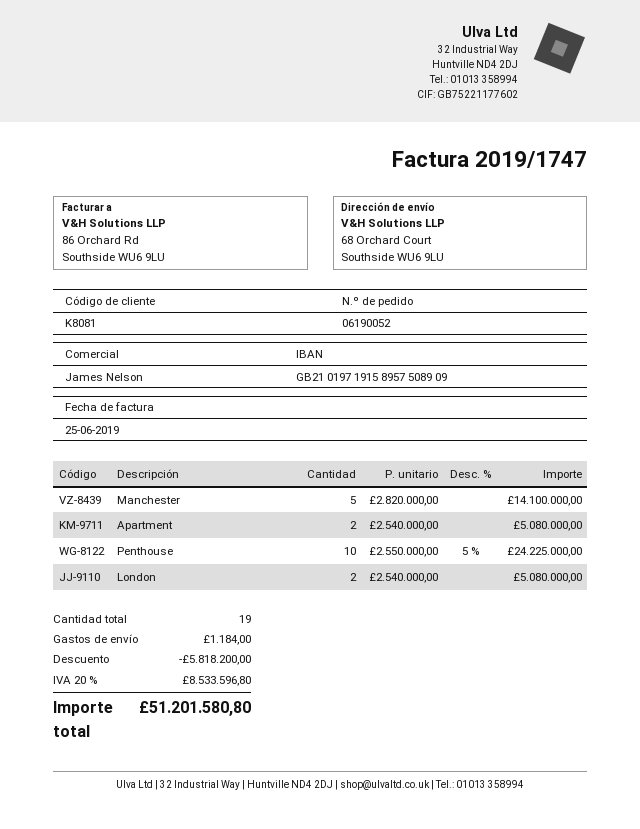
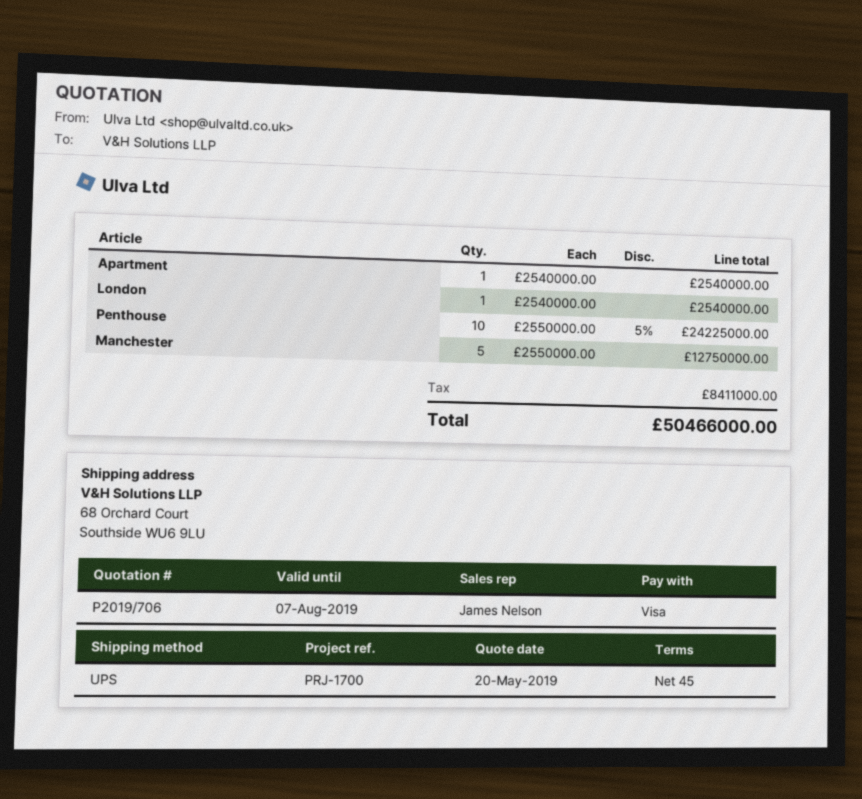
Manchester: 5 x 2820000.00 = 14100000.00 -> 5 x 2550000.00 = 12750000.00
Apartment: 2 x 2540000.00 = 5080000.00 -> 1 x 2540000.00 = 2540000.00
London: 2 x 2540000.00 = 5080000.00 -> 1 x 2540000.00 = 2540000.00
discount: 5818200.00 -> none
shipping: 1184.00 -> none
tax: 8533596.80 -> 8411000.00
total: 51201580.80 -> 50466000.00

